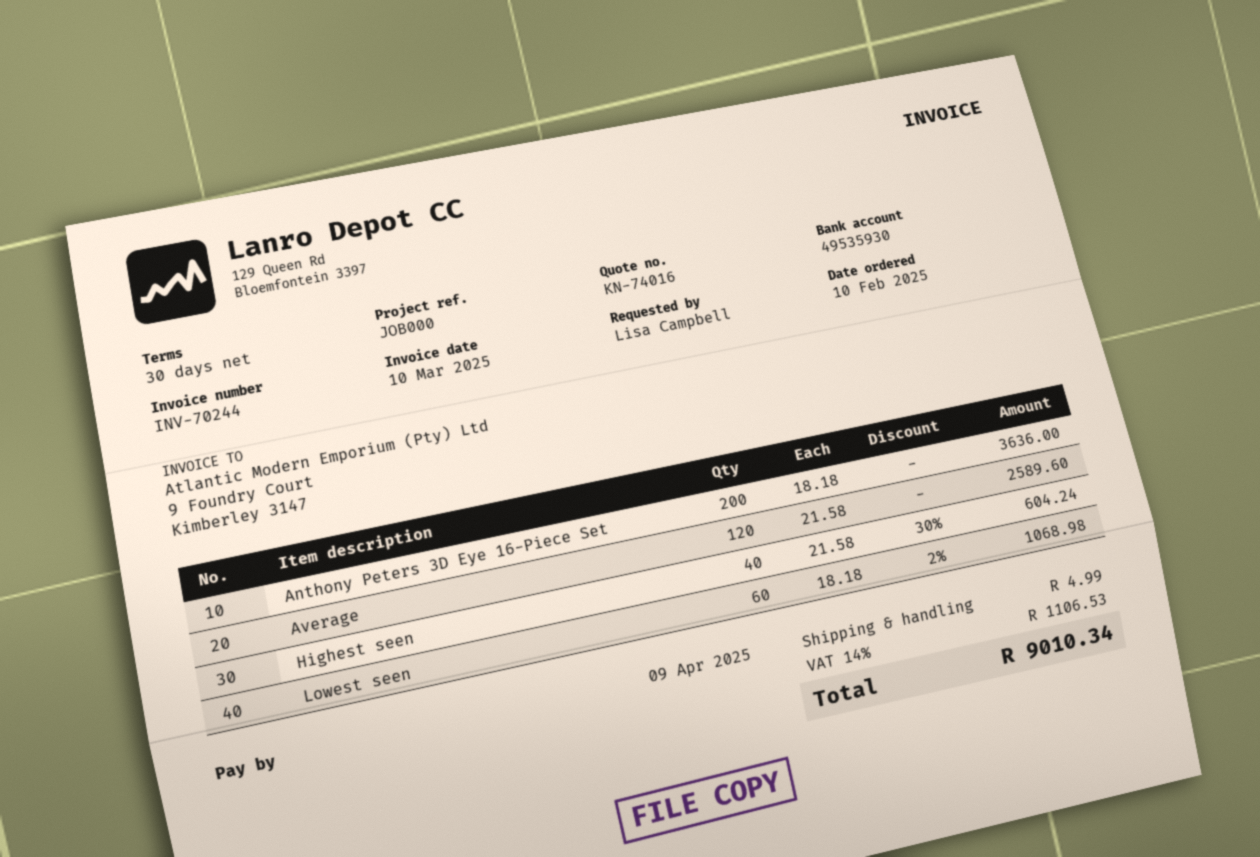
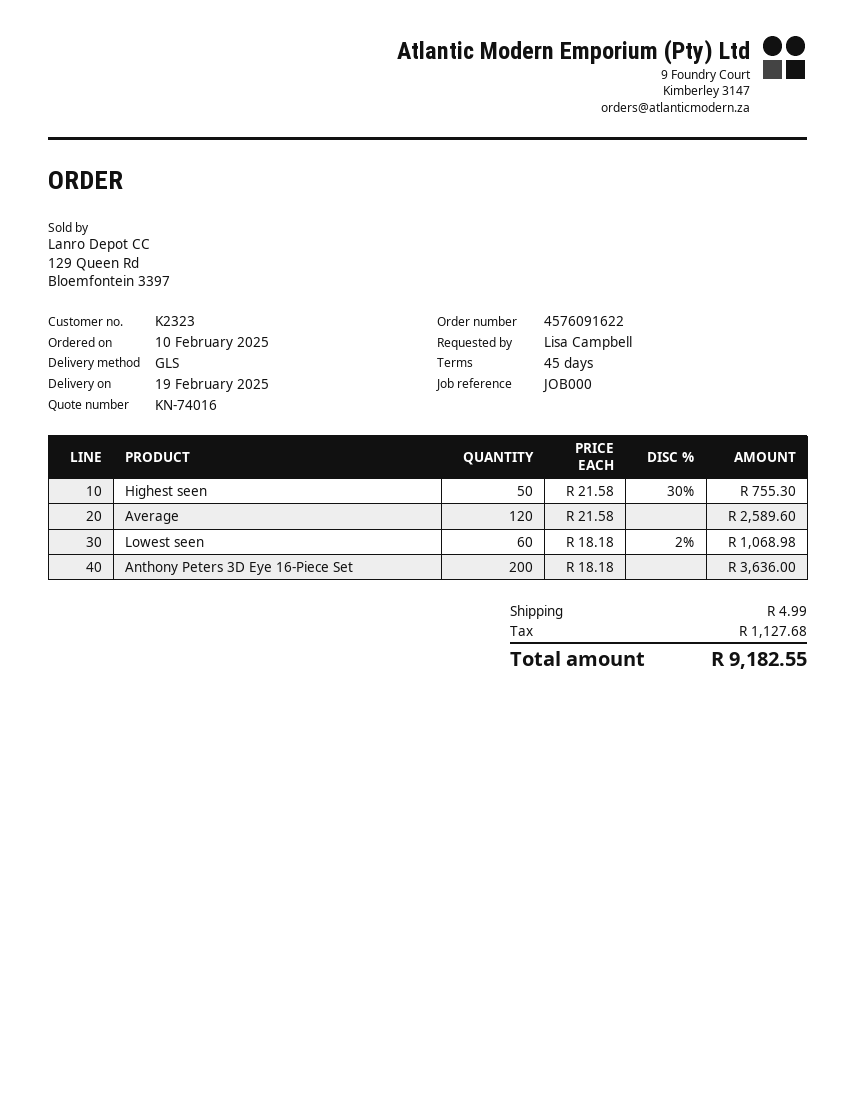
payment terms: 30 days -> 45 days
Highest seen: 40 x 21.58 - 30% = 604.24 -> 50 x 21.58 - 30% = 755.30
tax: 1106.53 -> 1127.68
total: 9010.34 -> 9182.55

